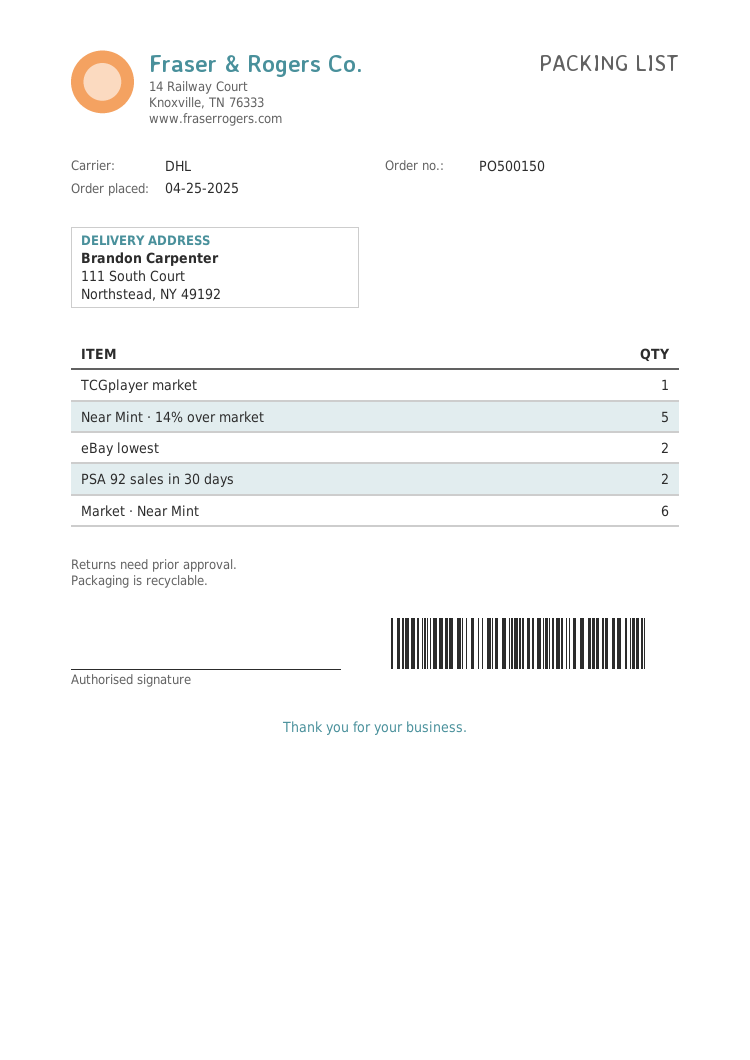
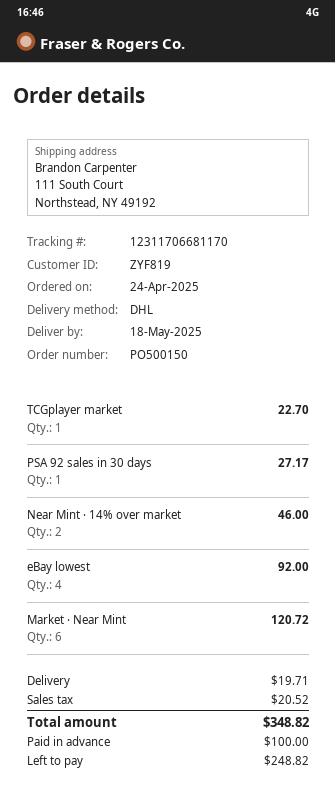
order date: 2025-04-25 -> 2025-04-24
Near Mint · 14% over market: 5 -> 2
eBay lowest: 2 -> 4
PSA 92 sales in 30 days: 2 -> 1

